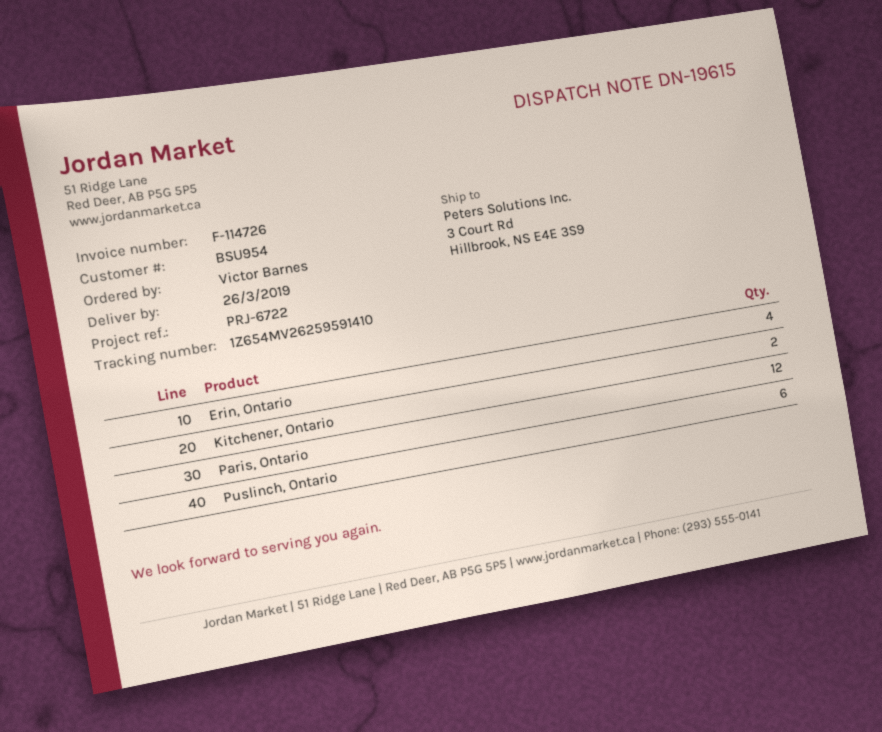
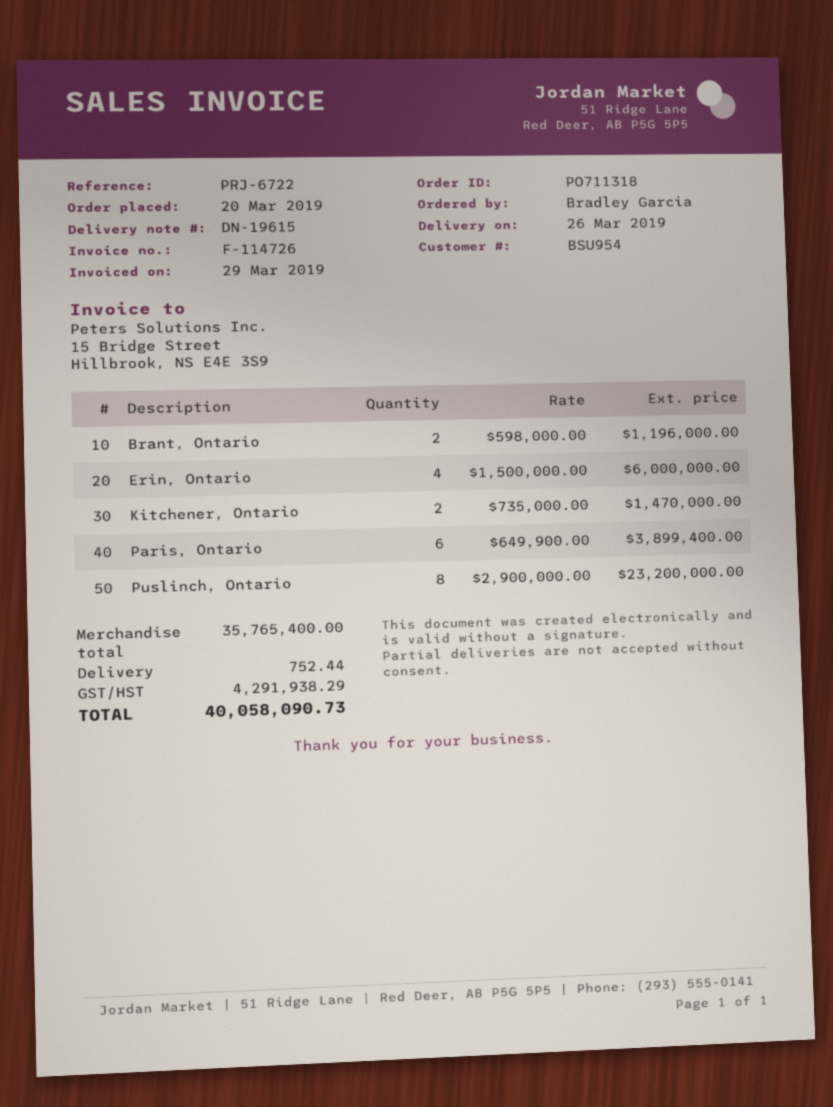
ordered by: Victor Barnes -> Bradley Garcia
Paris, Ontario: 12 -> 6
Puslinch, Ontario: 6 -> 8
Brant, Ontario: none -> 2

